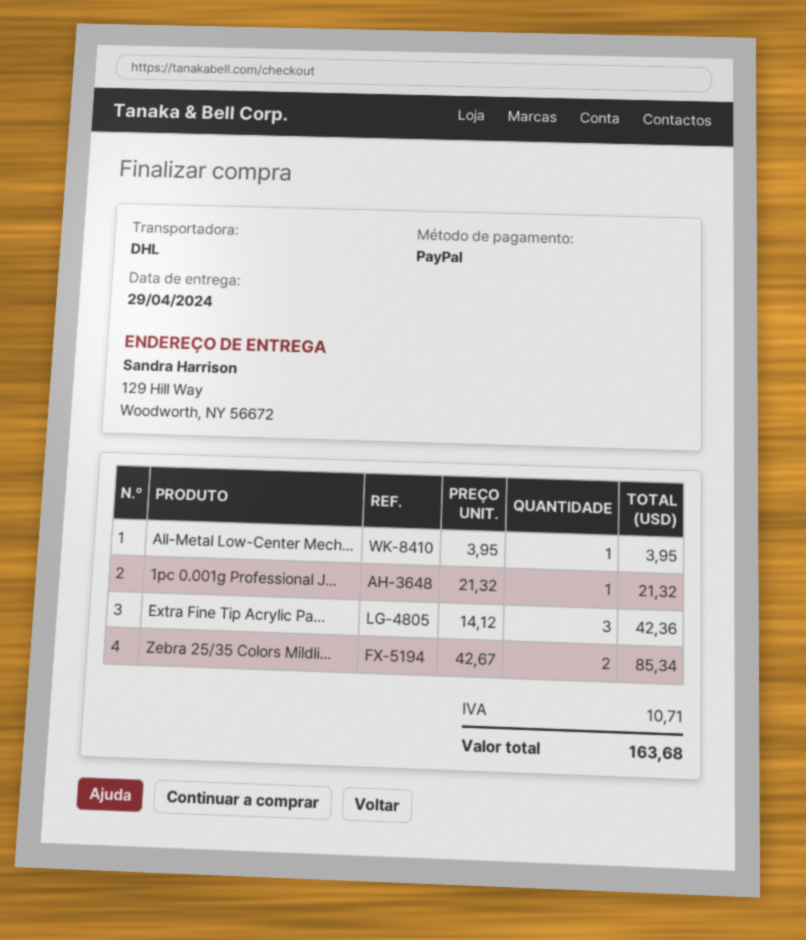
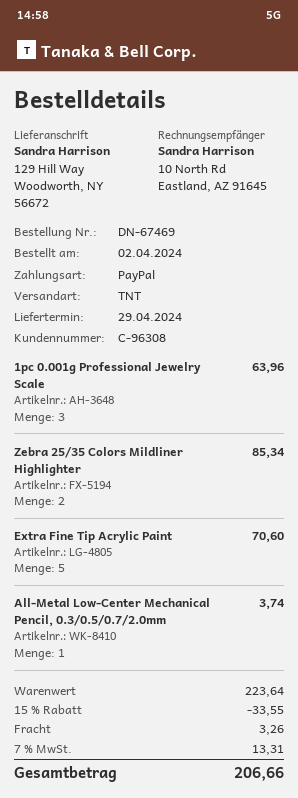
shipping method: DHL -> TNT
All-Metal Low-Center Mech...: 1 for 3.95 -> 1 for 3.74
1pc 0.001g Professional J...: 1 for 21.32 -> 3 for 63.96
Extra Fine Tip Acrylic Pa...: 3 for 42.36 -> 5 for 70.60
discount: none -> 15% = 33.55
shipping: none -> 3.26
tax: 10.71 -> 13.31
total: 163.68 -> 206.66

